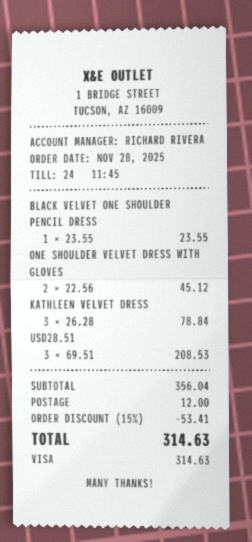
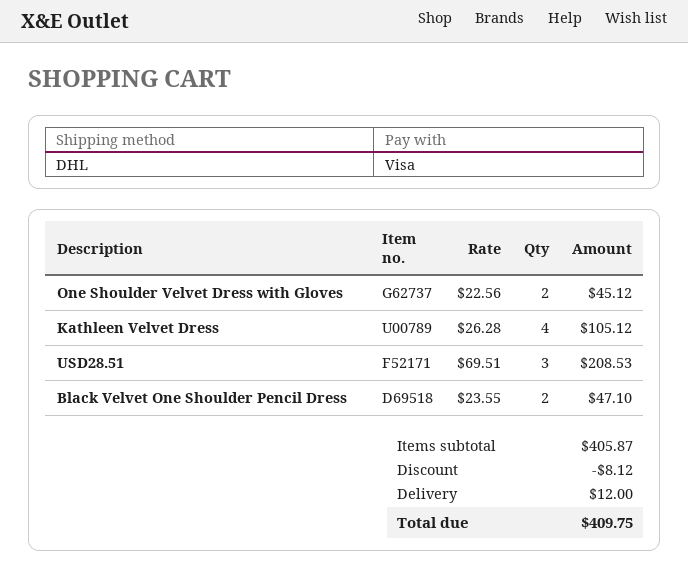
BLACK VELVET ONE SHOULDER PENCIL DRESS: 1 x 23.55 = 23.55 -> 2 x 23.55 = 47.10
KATHLEEN VELVET DRESS: 3 x 26.28 = 78.84 -> 4 x 26.28 = 105.12
subtotal: 356.04 -> 405.87
discount: 53.41 -> 8.12
total: 314.63 -> 409.75

